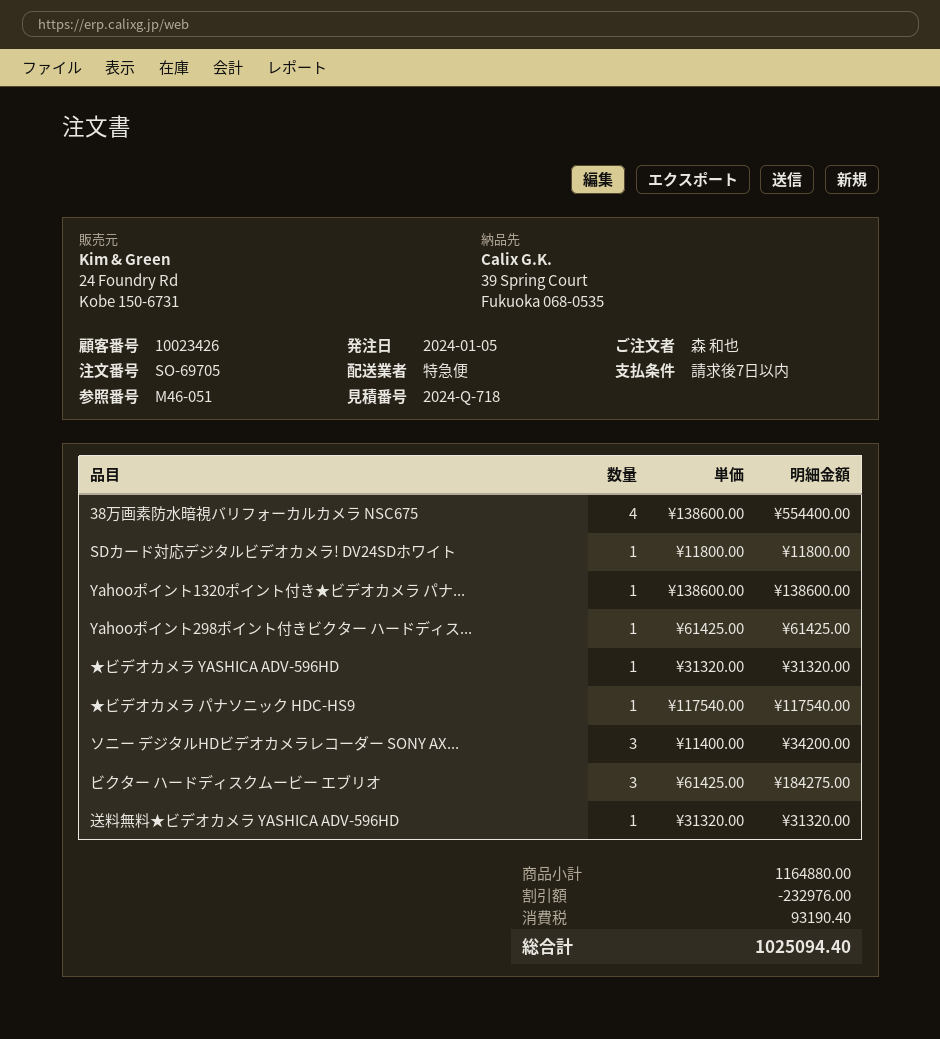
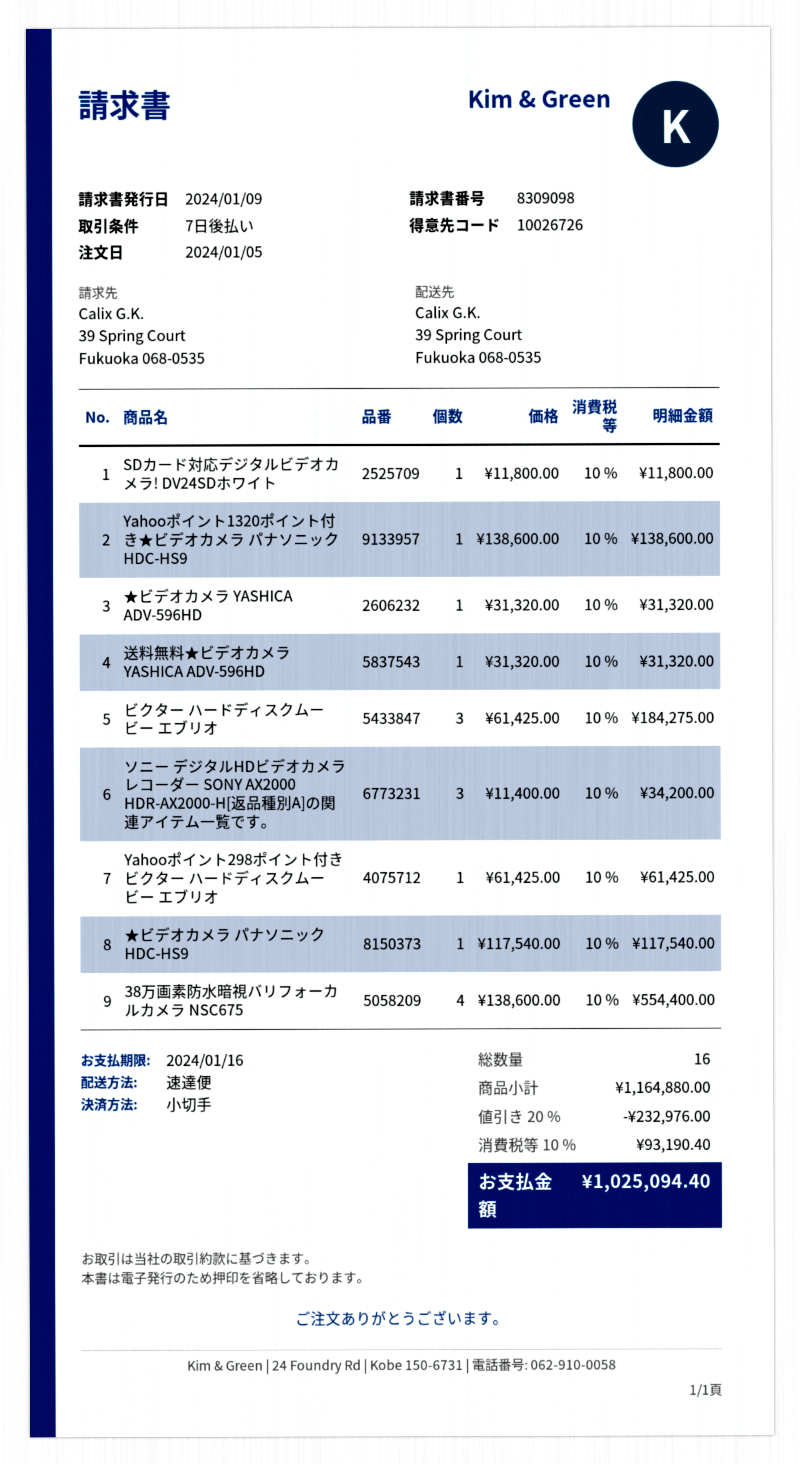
customer number: 10023426 -> 10026726

